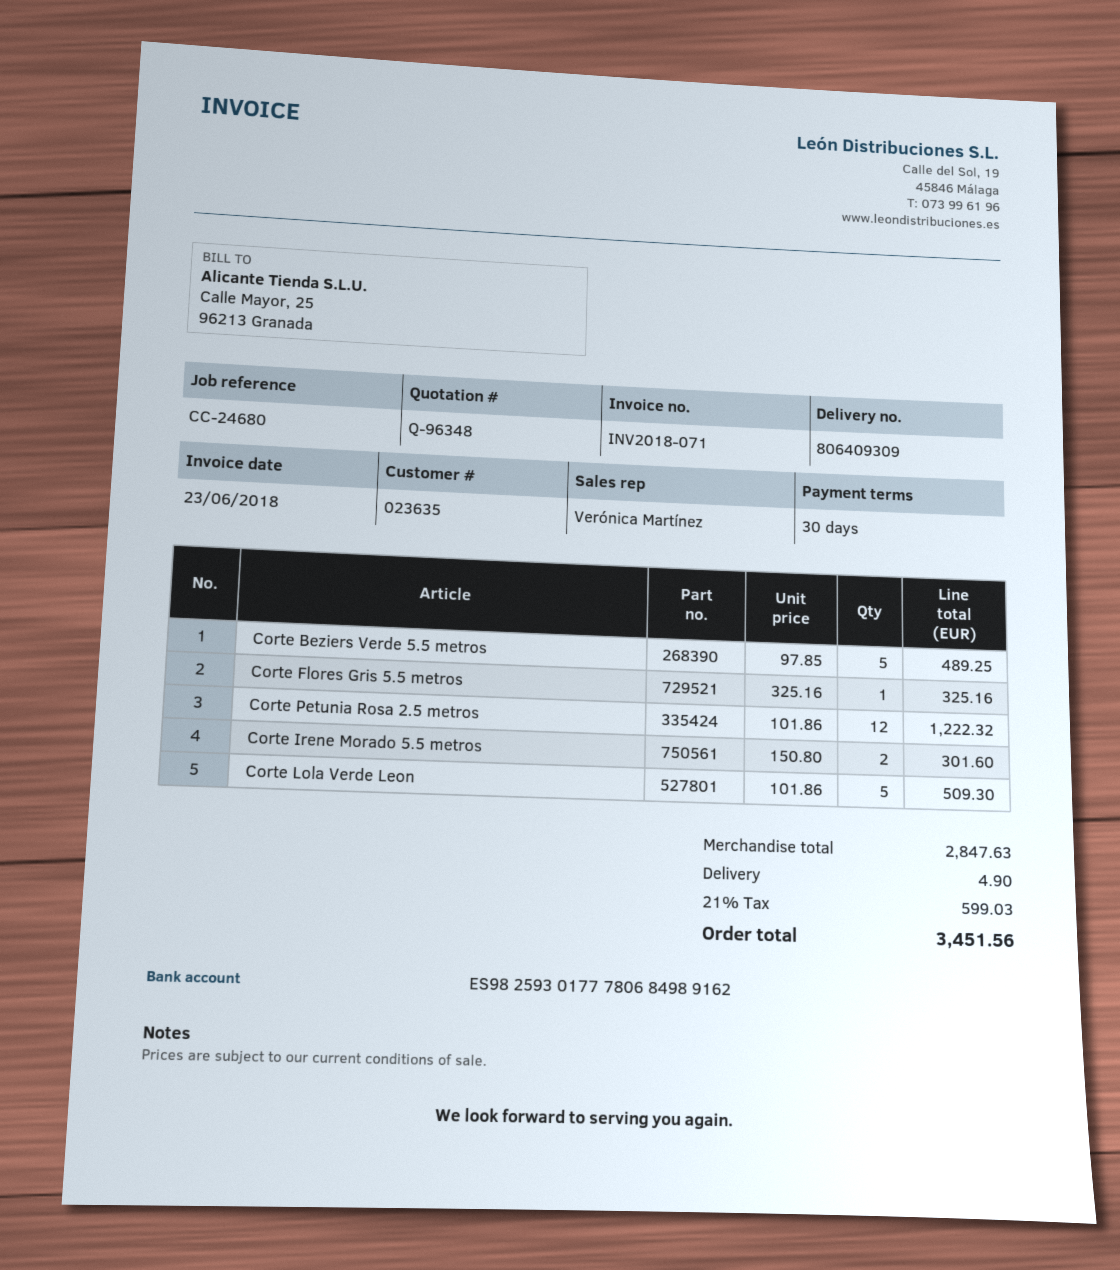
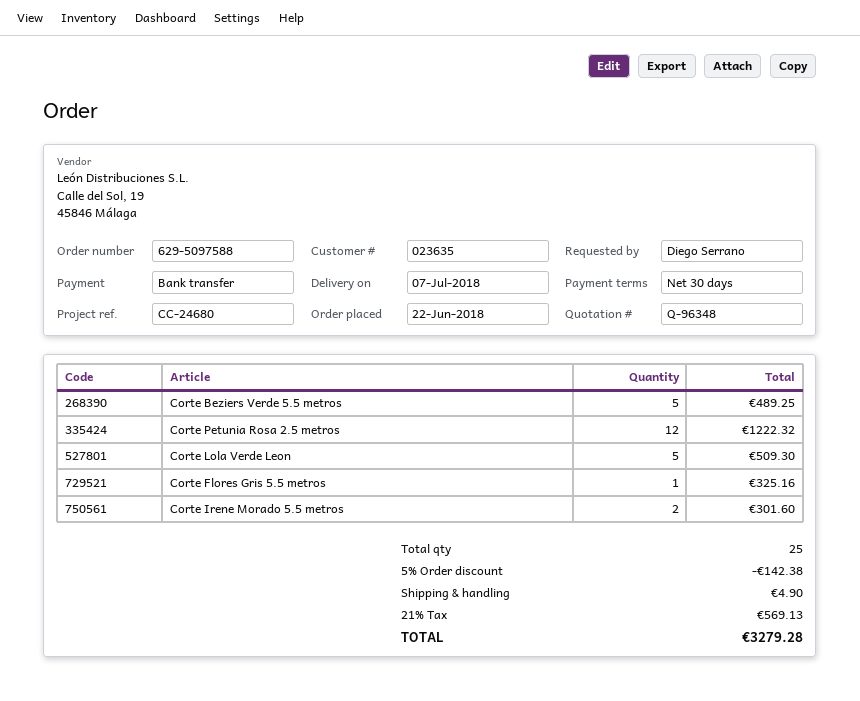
discount: none -> 5% = 142.38
tax: 21% = 599.03 -> 21% = 569.13
total: 3451.56 -> 3279.28

